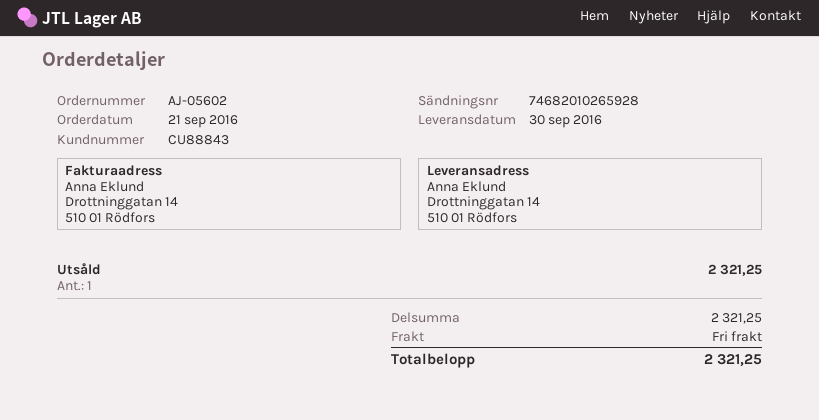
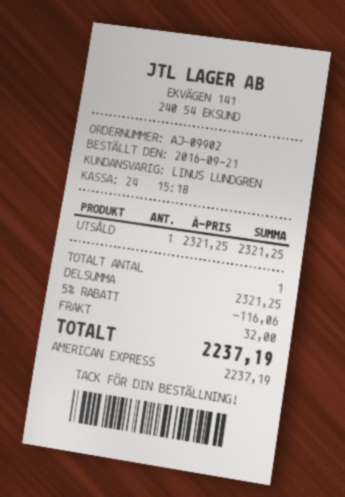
order number: AJ-05602 -> AJ-09902
discount: none -> 5% = 116.06
shipping: 0.00 -> 32.00
total: 2321.25 -> 2237.19

